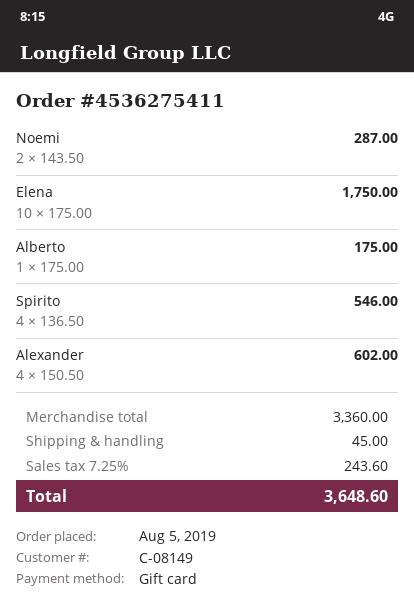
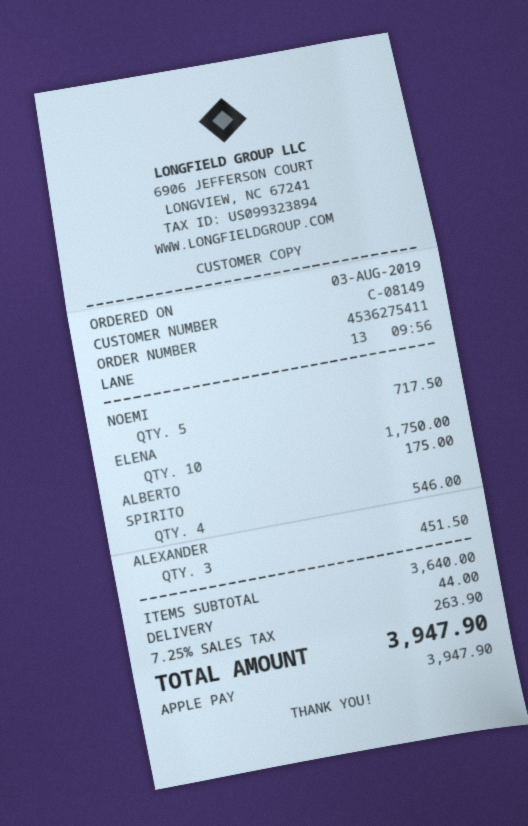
order date: 2019-08-05 -> 2019-08-03
payment method: gift card -> Apple Pay
Noemi: 2 for 287.00 -> 5 for 717.50
Alexander: 4 for 602.00 -> 3 for 451.50
subtotal: 3360.00 -> 3640.00
shipping: 45.00 -> 44.00
tax: 7.25% = 243.60 -> 7.25% = 263.90
total: 3648.60 -> 3947.90

